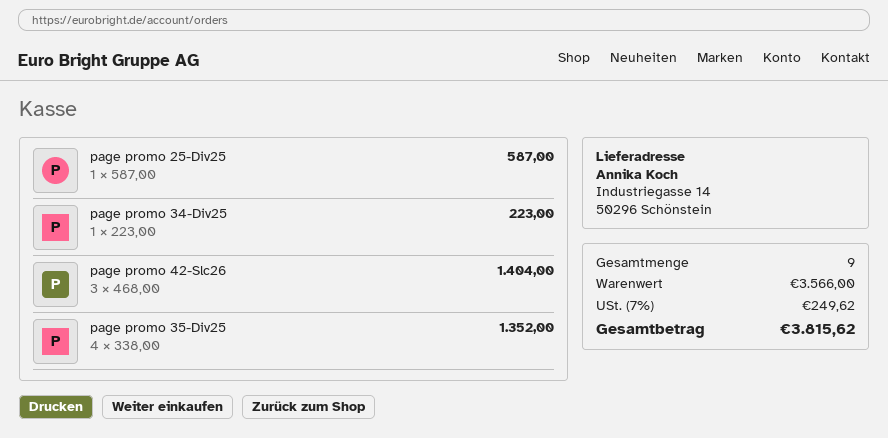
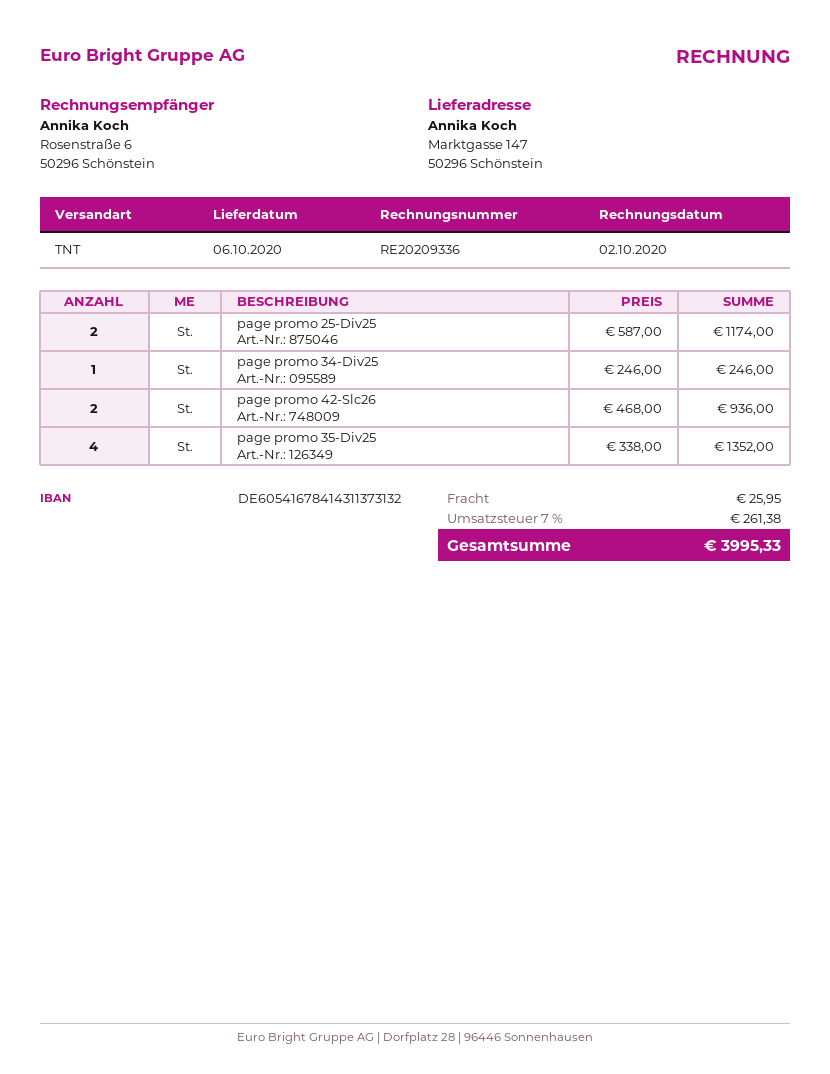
ship to: Industriegasse 14, 50296 Schönstein -> Marktgasse 147, 50296 Schönstein
page promo 25-Div25: 1 x 587.00 = 587.00 -> 2 x 587.00 = 1174.00
page promo 34-Div25: 1 x 223.00 = 223.00 -> 1 x 246.00 = 246.00
page promo 42-Slc26: 3 x 468.00 = 1404.00 -> 2 x 468.00 = 936.00
shipping: none -> 25.95
tax: 7% = 249.62 -> 7% = 261.38
total: 3815.62 -> 3995.33

